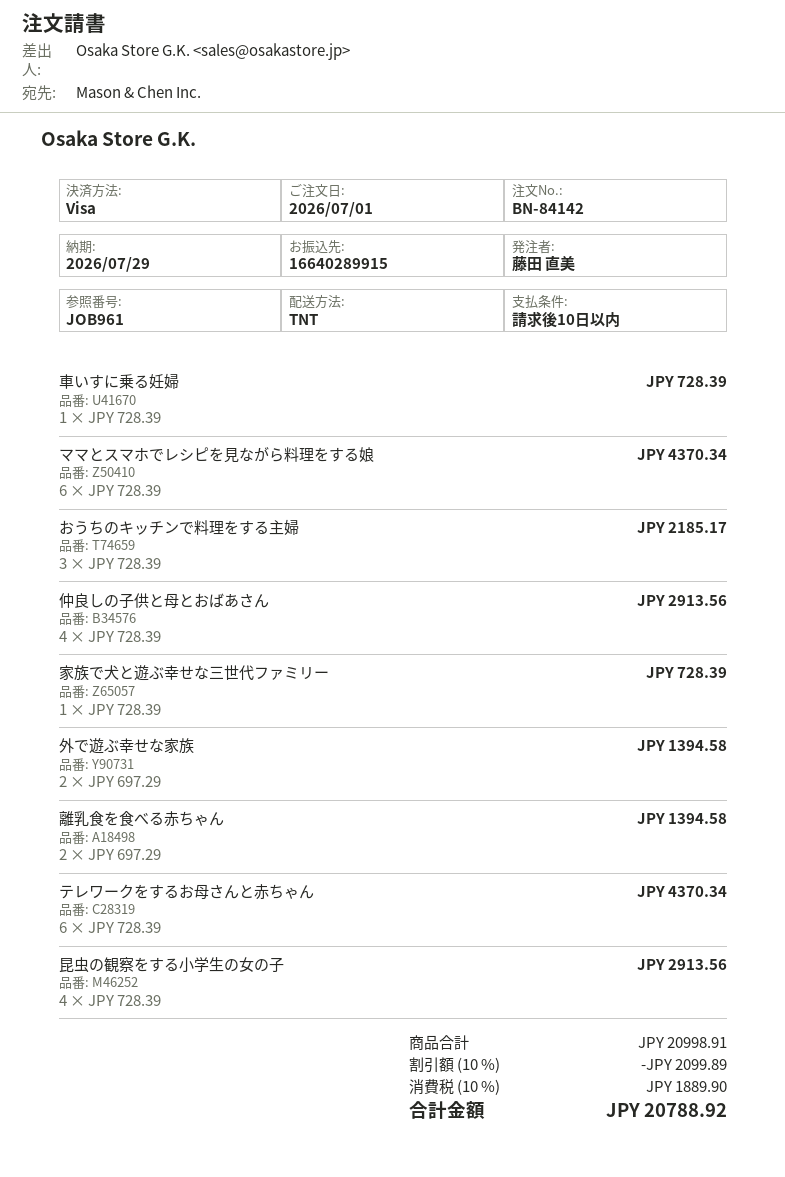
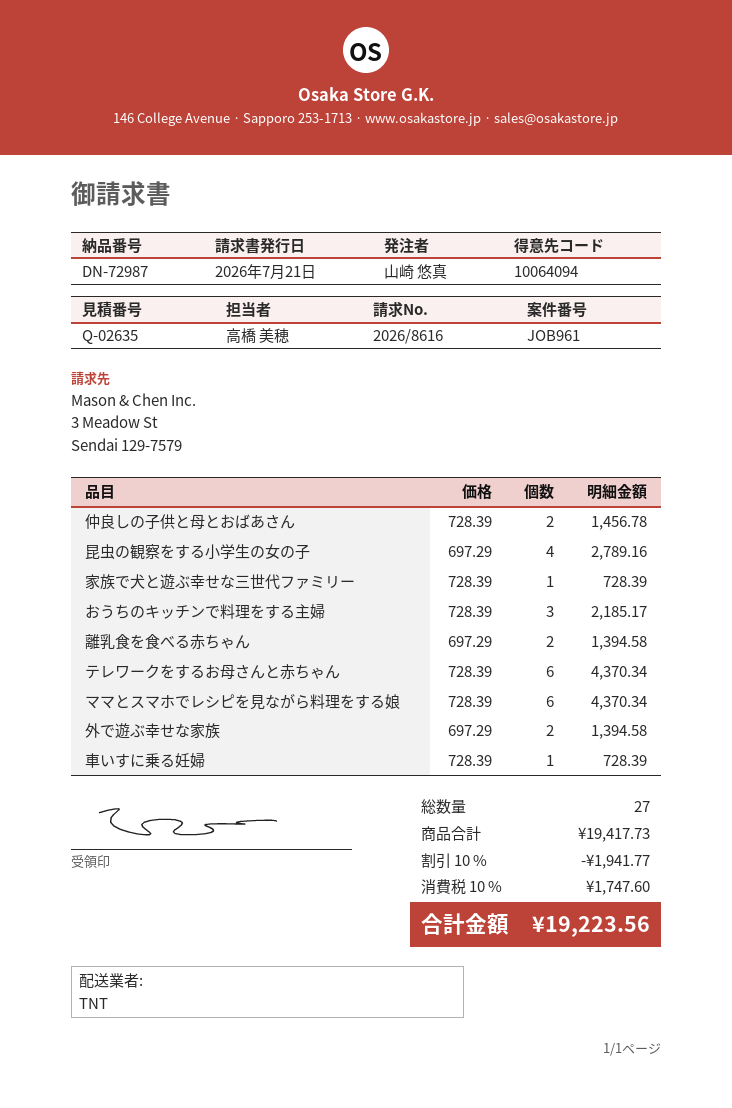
ordered by: 藤田 直美 -> 山崎 悠真
仲良しの子供と母とおばあさん: 4 x 728.39 = 2913.56 -> 2 x 728.39 = 1456.78
昆虫の観察をする小学生の女の子: 4 x 728.39 = 2913.56 -> 4 x 697.29 = 2789.16
subtotal: 20998.91 -> 19417.73
discount: 10% = 2099.89 -> 10% = 1941.77
tax: 10% = 1889.90 -> 10% = 1747.60
total: 20788.92 -> 19223.56

